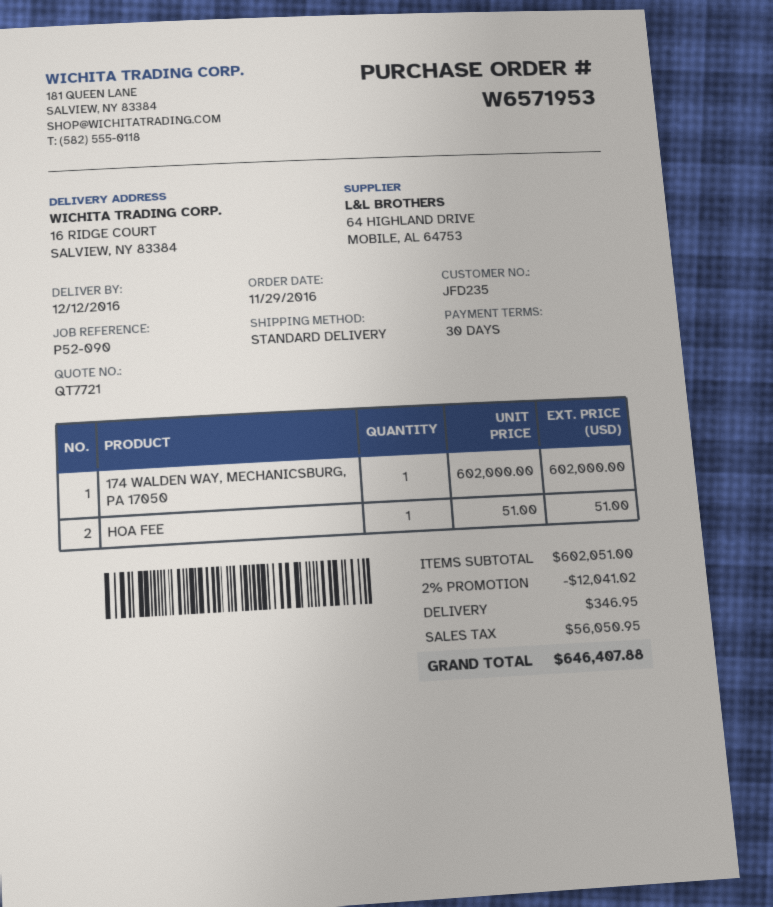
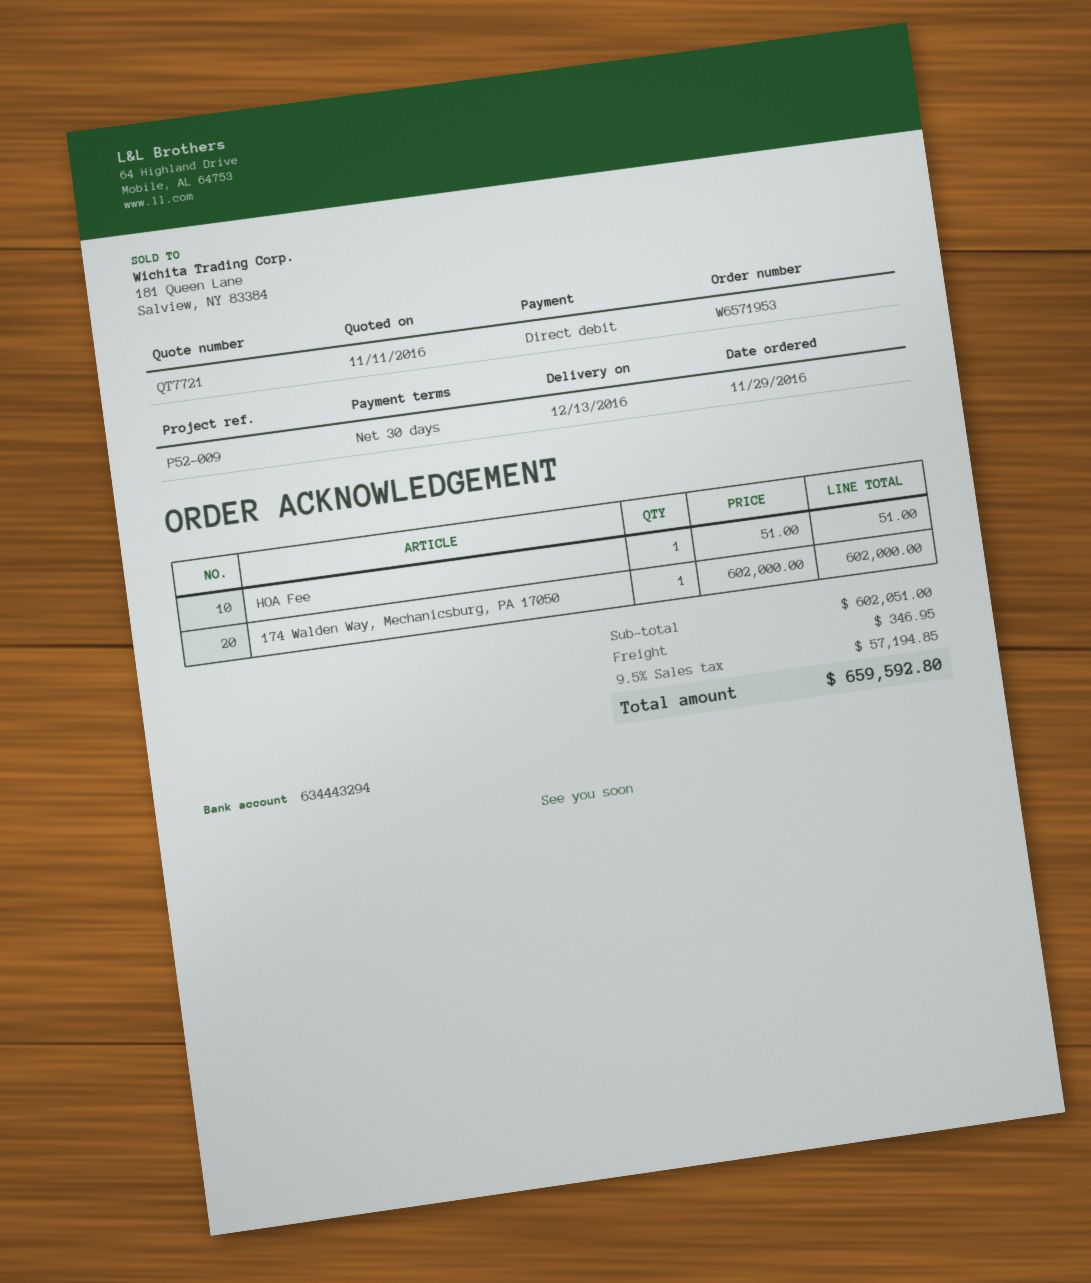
delivery date: 2016-12-12 -> 2016-12-13
reference: P52-090 -> P52-009
discount: 2% = 12041.02 -> none
tax: 56050.95 -> 57194.85
total: 646407.88 -> 659592.80

